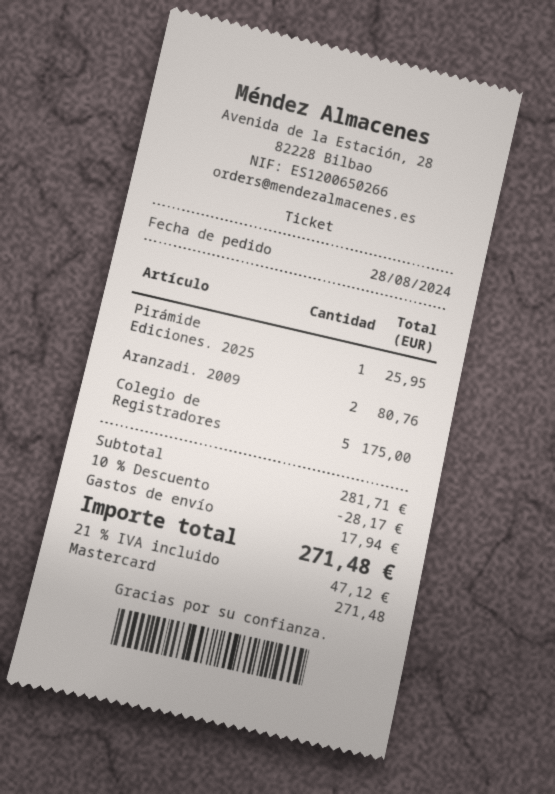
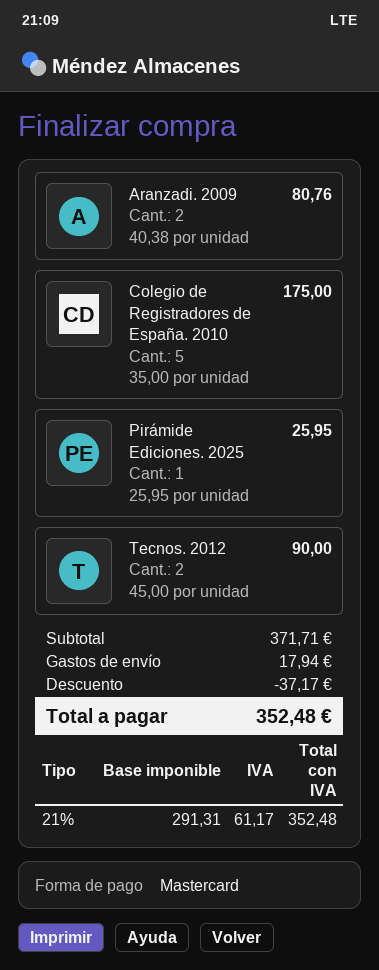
Tecnos. 2012: none -> 2 for 90.00
subtotal: 281.71 -> 371.71
discount: 28.17 -> 37.17
tax: 21% = 47.12 -> 21% = 61.17
total: 271.48 -> 352.48

